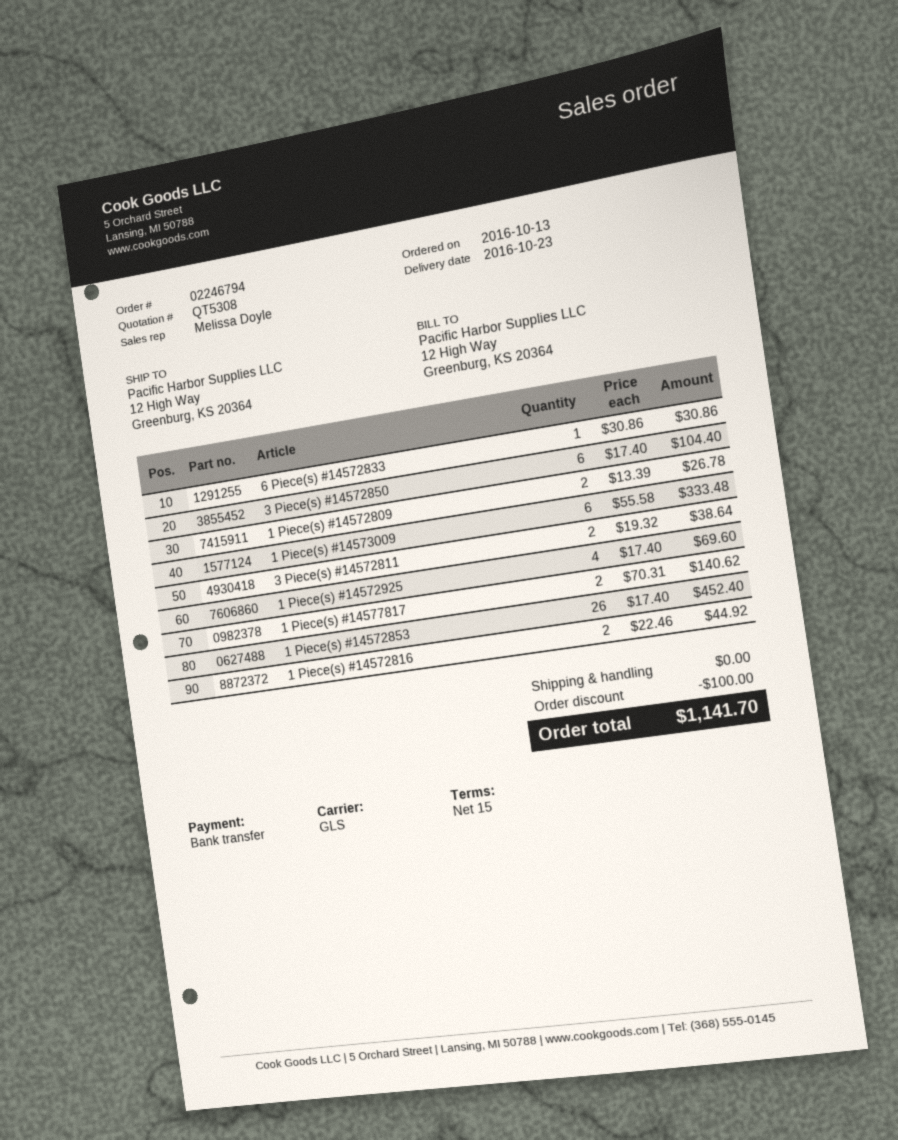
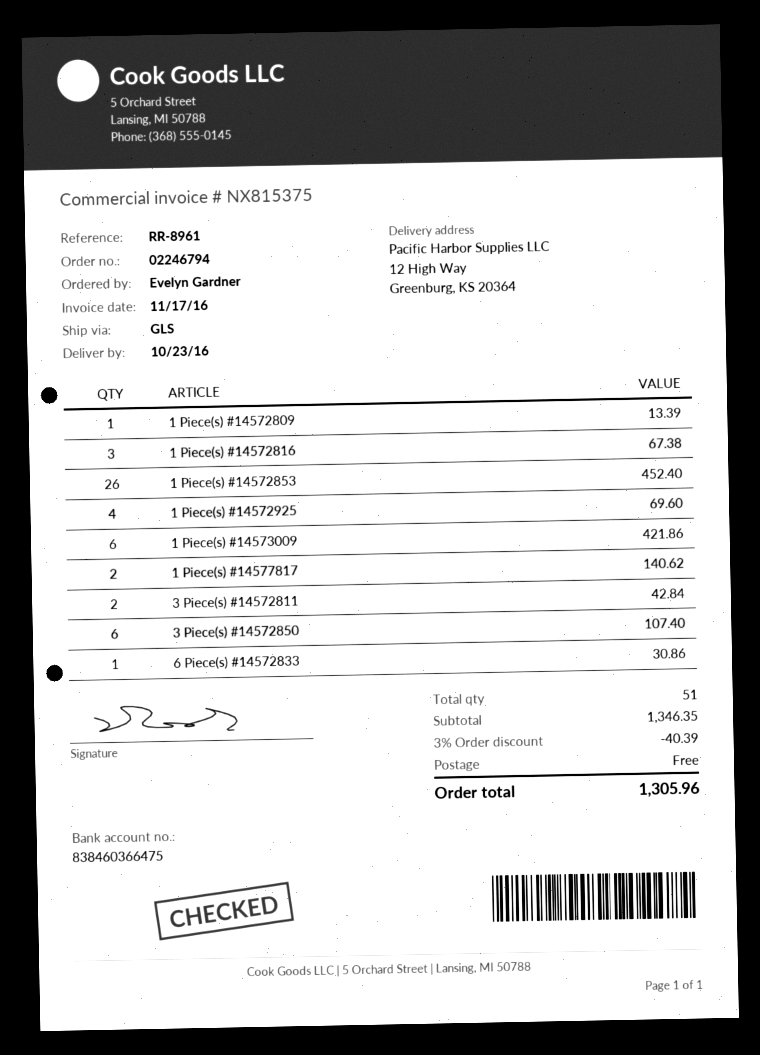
3 Piece(s) #14572850: 6 for 104.40 -> 6 for 107.40
1 Piece(s) #14572809: 2 for 26.78 -> 1 for 13.39
1 Piece(s) #14573009: 6 for 333.48 -> 6 for 421.86
3 Piece(s) #14572811: 2 for 38.64 -> 2 for 42.84
1 Piece(s) #14572816: 2 for 44.92 -> 3 for 67.38
discount: 100.00 -> 40.39
total: 1141.70 -> 1305.96

